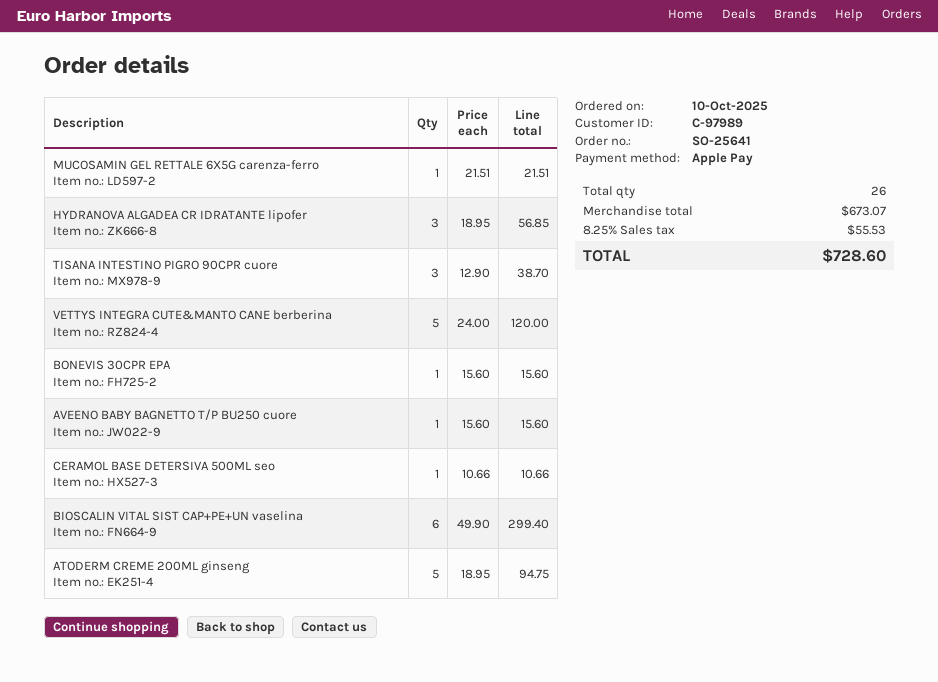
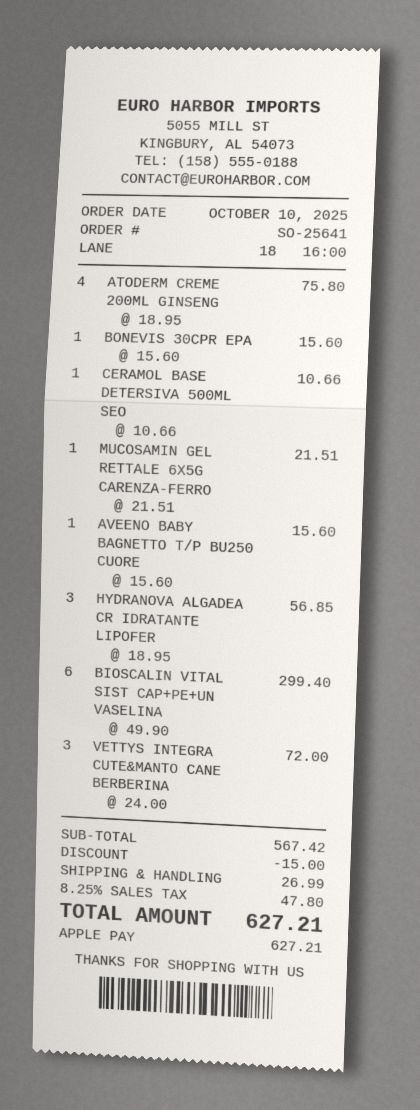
TISANA INTESTINO PIGRO 90CPR cuore: 3 x 12.90 = 38.70 -> none
VETTYS INTEGRA CUTE&MANTO CANE berberina: 5 x 24.00 = 120.00 -> 3 x 24.00 = 72.00
ATODERM CREME 200ML ginseng: 5 x 18.95 = 94.75 -> 4 x 18.95 = 75.80
subtotal: 673.07 -> 567.42
discount: none -> 15.00
shipping: none -> 26.99
tax: 8.25% = 55.53 -> 8.25% = 47.80
total: 728.60 -> 627.21

